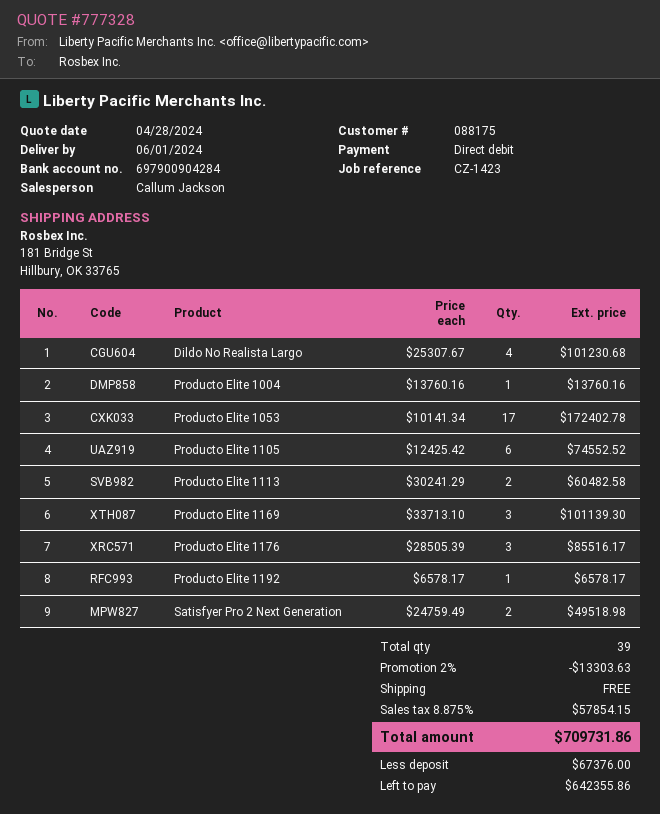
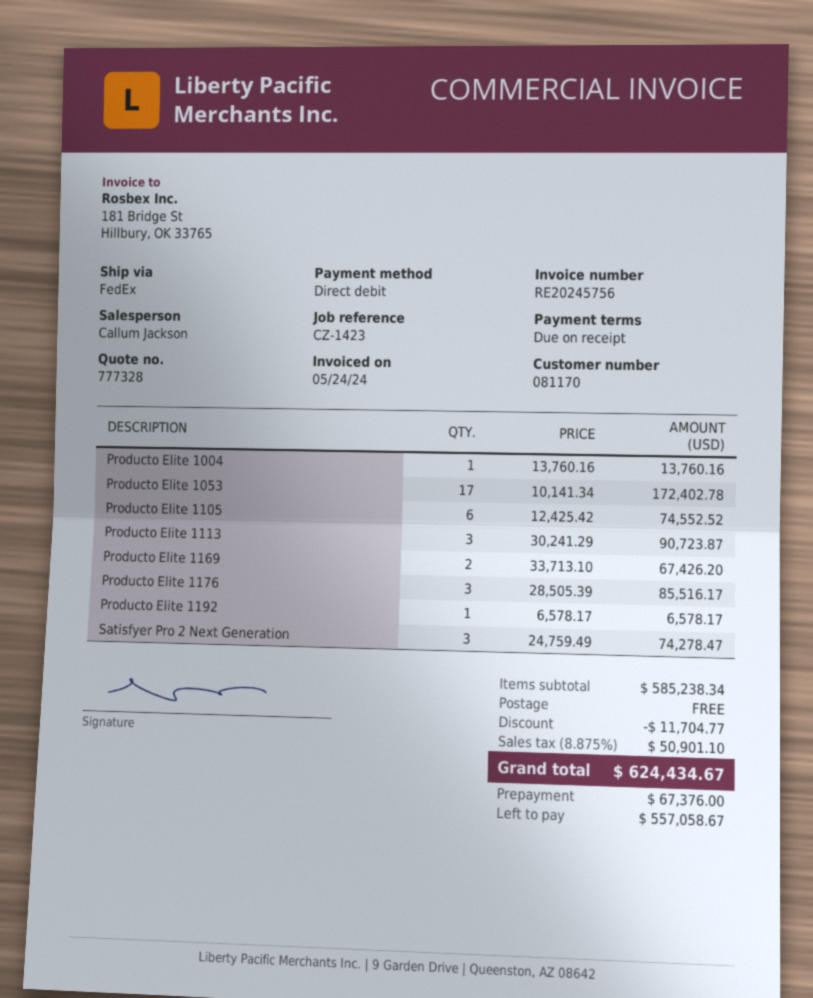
customer number: 088175 -> 081170
Dildo No Realista Largo: 4 x 25307.67 = 101230.68 -> none
Producto Elite 1113: 2 x 30241.29 = 60482.58 -> 3 x 30241.29 = 90723.87
Producto Elite 1169: 3 x 33713.10 = 101139.30 -> 2 x 33713.10 = 67426.20
Satisfyer Pro 2 Next Generation: 2 x 24759.49 = 49518.98 -> 3 x 24759.49 = 74278.47
discount: 13303.63 -> 11704.77
tax: 8.875% = 57854.15 -> 8.875% = 50901.10
total: 709731.86 -> 624434.67
balance: 642355.86 -> 557058.67

